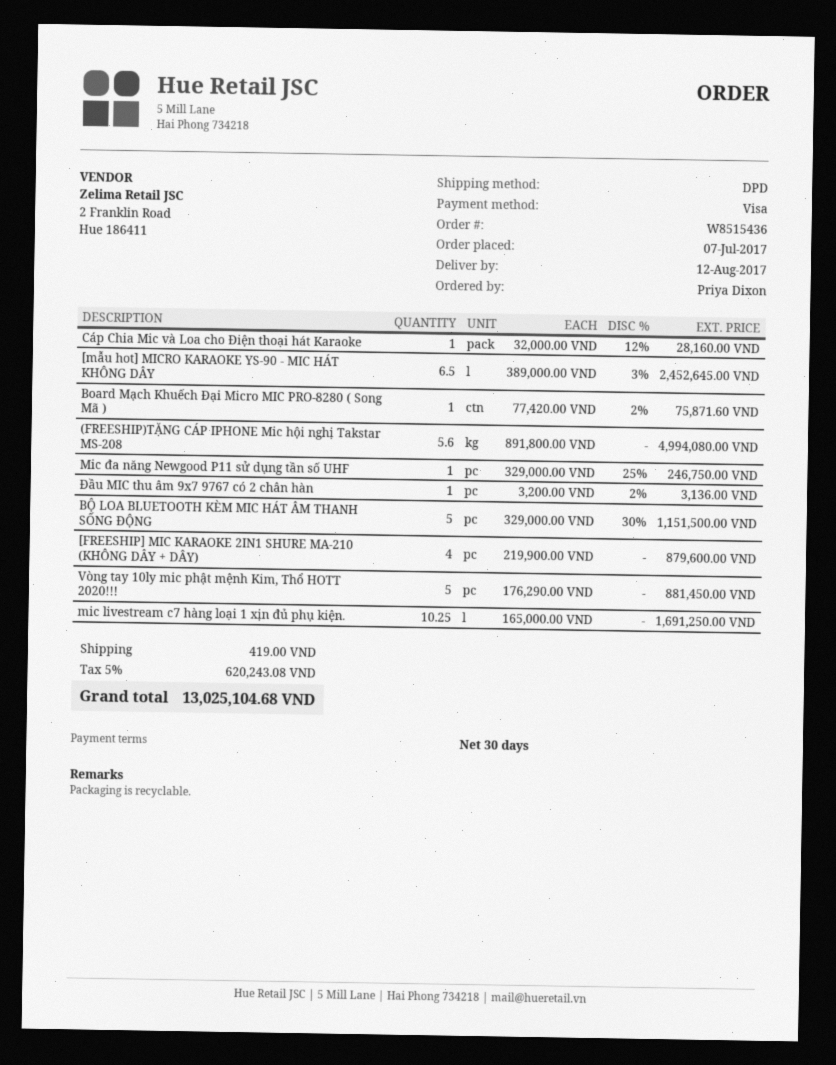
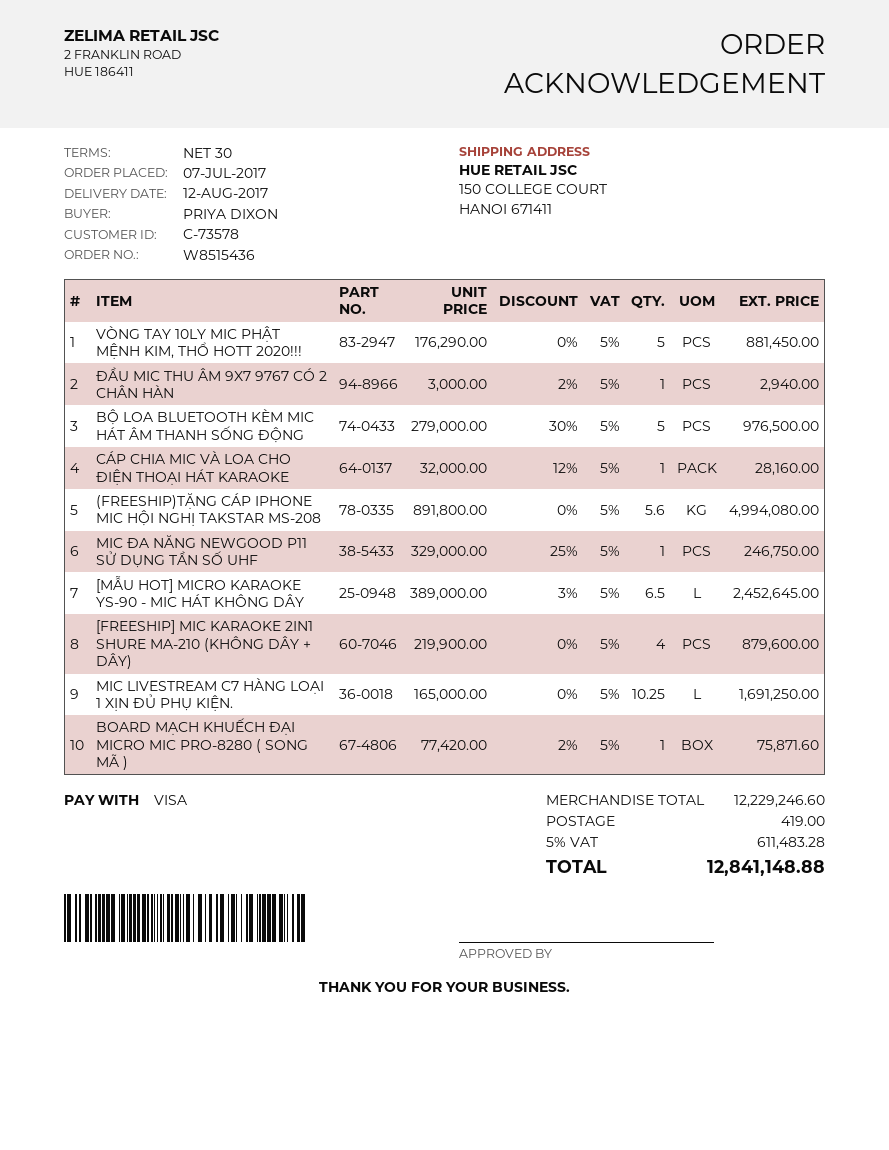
Đầu MIC thu âm 9x7 9767 có 2 chân hàn: 1 x 3200.00 - 2% = 3136.00 -> 1 x 3000.00 - 2% = 2940.00
BỘ LOA BLUETOOTH KÈM MIC HÁT ÂM THANH SỐNG ĐỘNG: 5 x 329000.00 - 30% = 1151500.00 -> 5 x 279000.00 - 30% = 976500.00
tax: 5% = 620243.08 -> 5% = 611483.28
total: 13025104.68 -> 12841148.88

